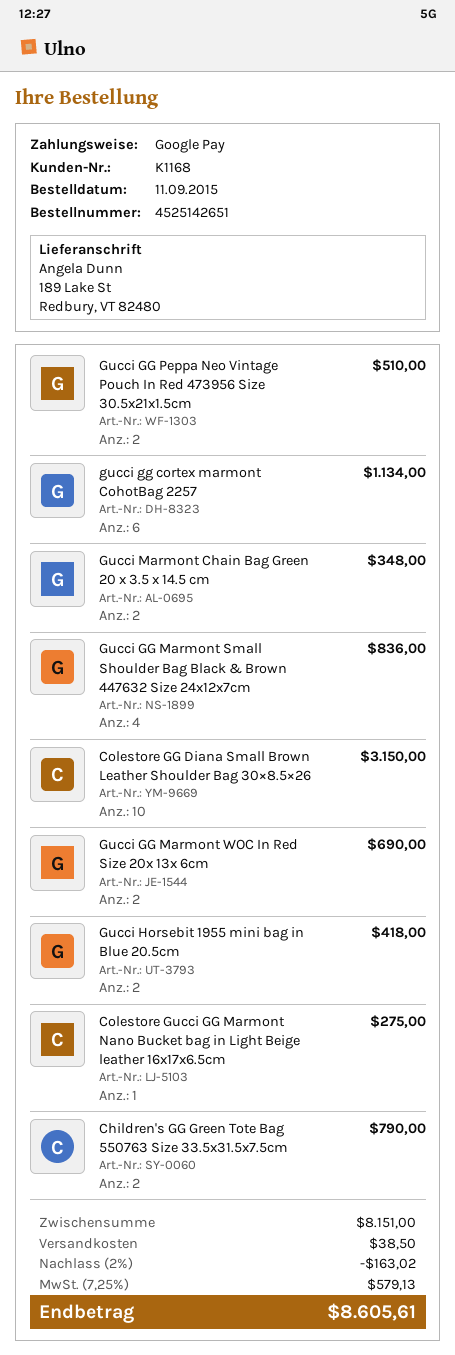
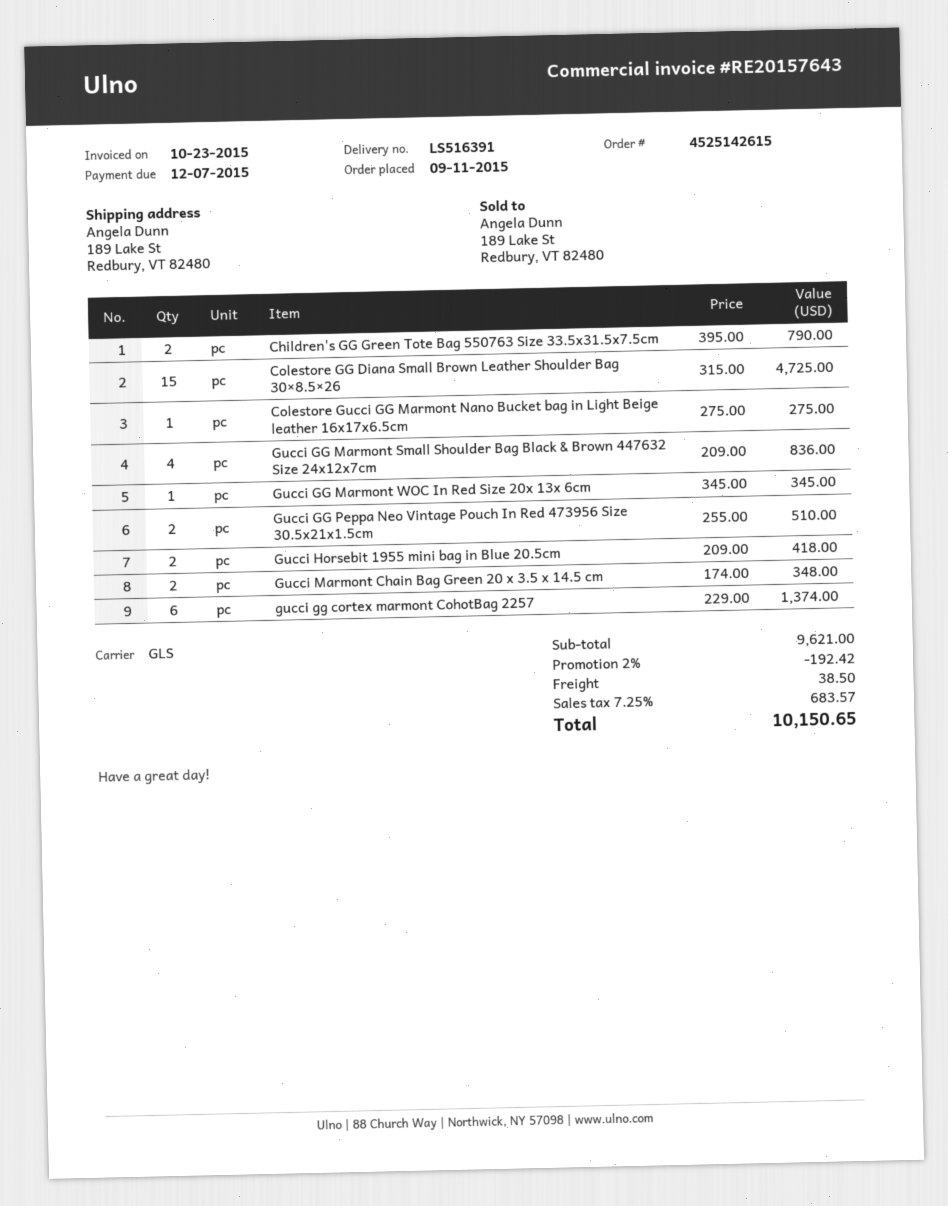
order number: 4525142651 -> 4525142615
gucci gg cortex marmont CohotBag 2257: 6 for 1134.00 -> 6 for 1374.00
Colestore GG Diana Small Brown Leather Shoulder Bag 30×8.5×26: 10 for 3150.00 -> 15 for 4725.00
Gucci GG Marmont WOC In Red Size 20x 13x 6cm: 2 for 690.00 -> 1 for 345.00
subtotal: 8151.00 -> 9621.00
discount: 2% = 163.02 -> 2% = 192.42
tax: 7.25% = 579.13 -> 7.25% = 683.57
total: 8605.61 -> 10150.65

